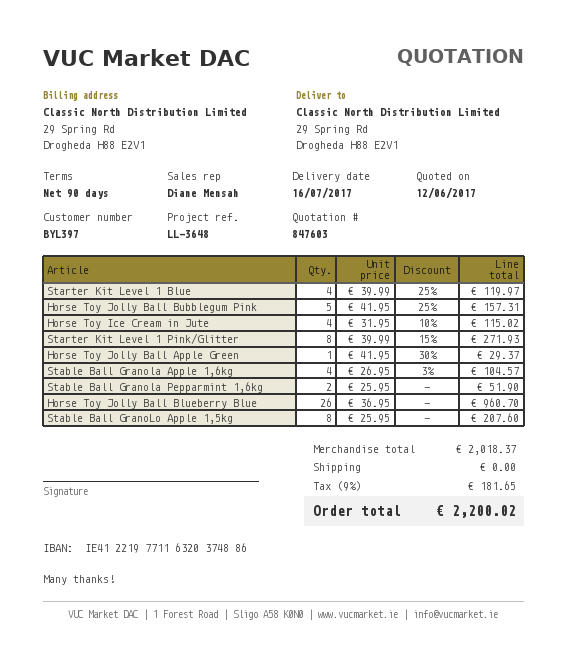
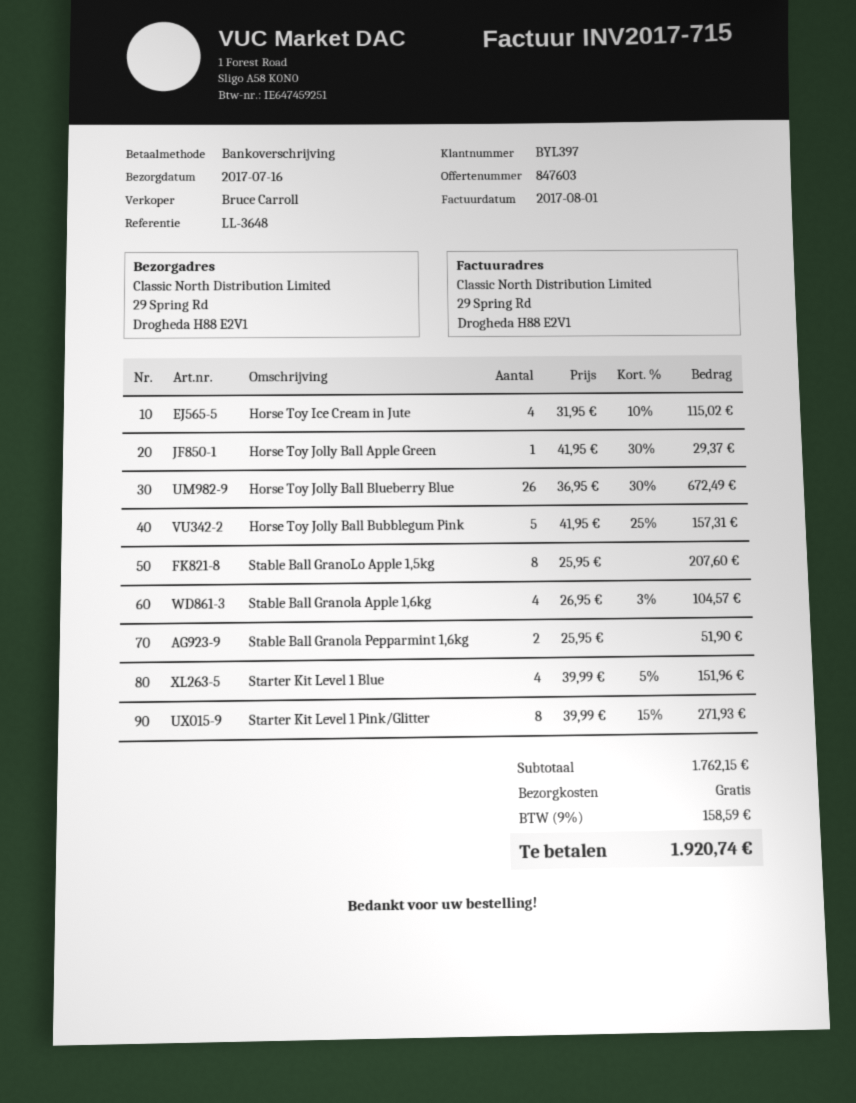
sales rep: Diane Mensah -> Bruce Carroll
Starter Kit Level 1 Blue: 4 x 39.99 - 25% = 119.97 -> 4 x 39.99 - 5% = 151.96
Horse Toy Jolly Ball Blueberry Blue: 26 x 36.95 = 960.70 -> 26 x 36.95 - 30% = 672.49
subtotal: 2018.37 -> 1762.15
tax: 9% = 181.65 -> 9% = 158.59
total: 2200.02 -> 1920.74

